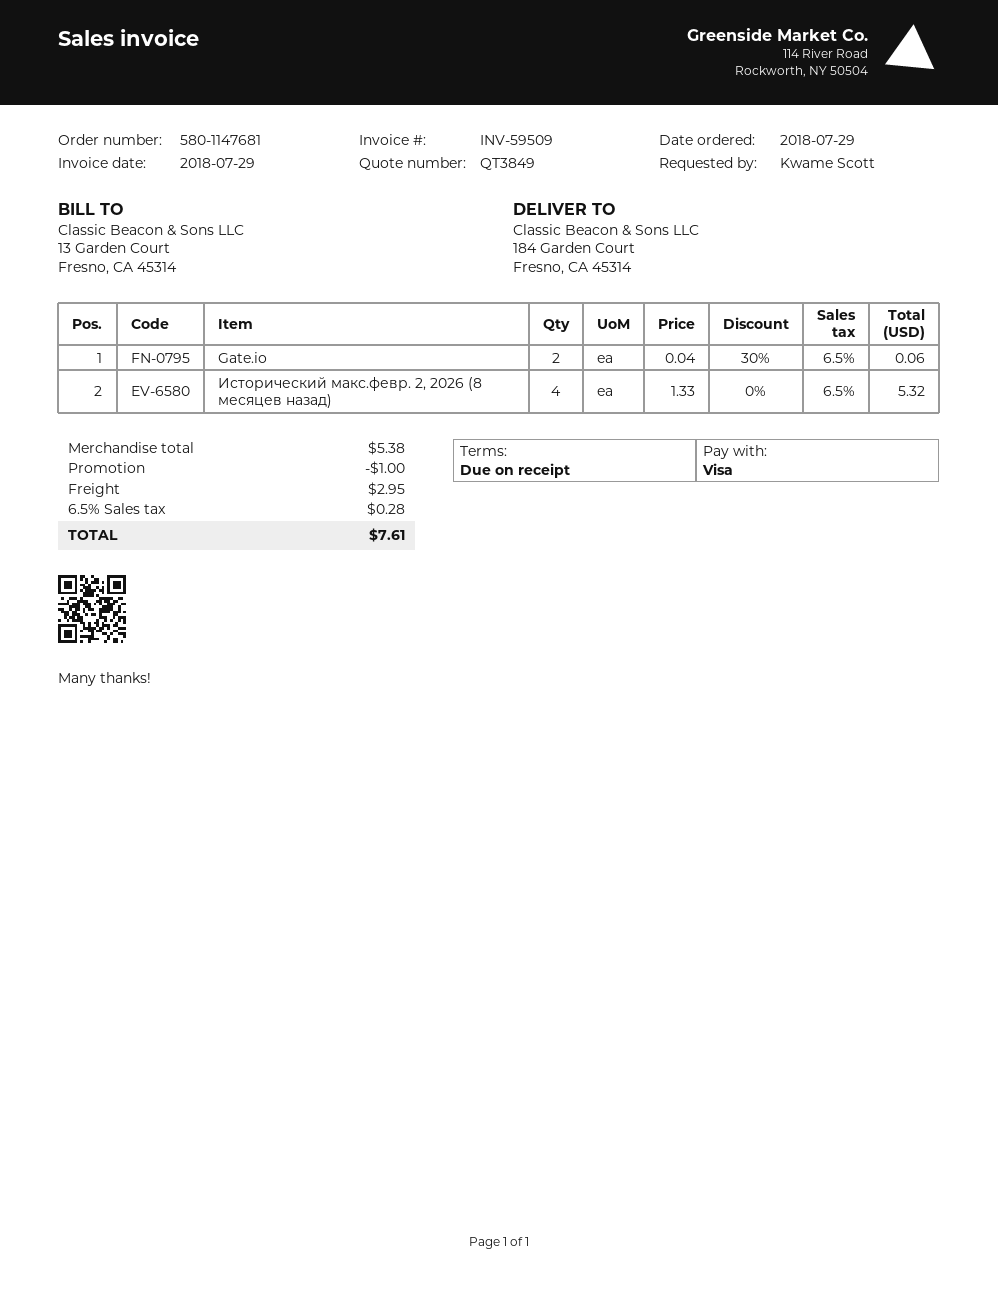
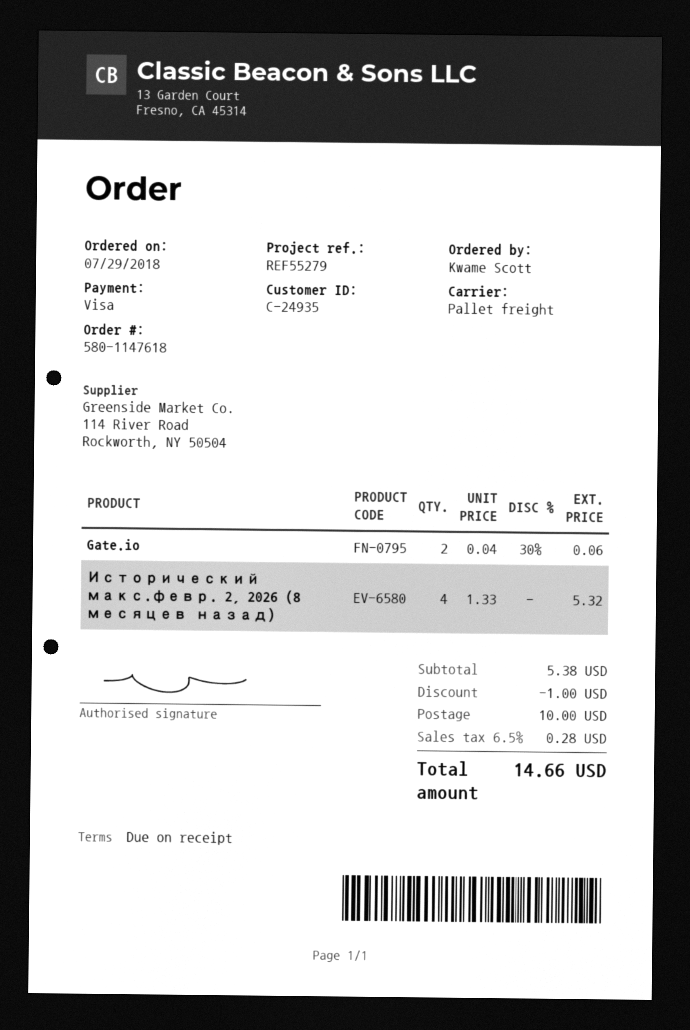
order number: 580-1147681 -> 580-1147618
shipping: 2.95 -> 10.00
total: 7.61 -> 14.66

